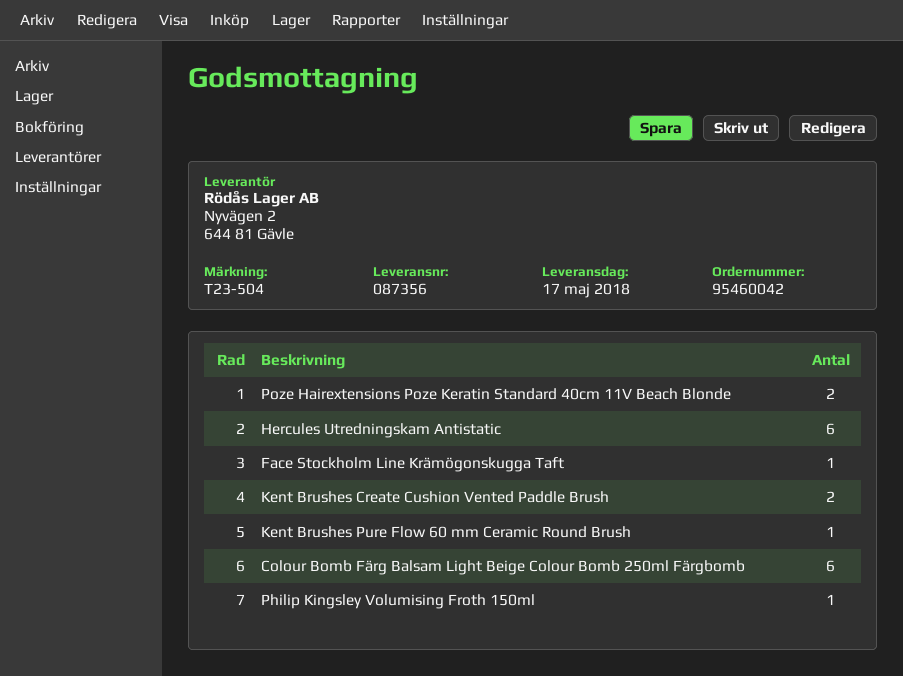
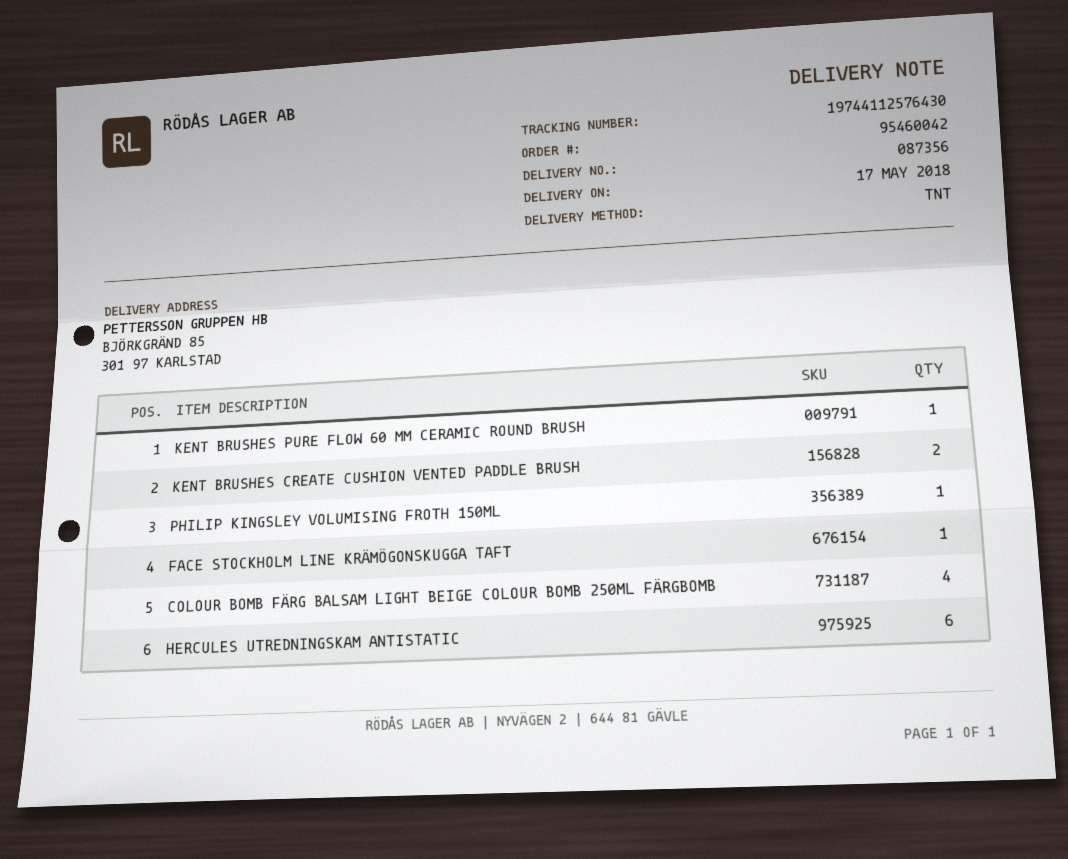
Poze Hairextensions Poze Keratin Standard 40cm 11V Beach Blonde: 2 -> none
Colour Bomb Färg Balsam Light Beige Colour Bomb 250ml Färgbomb: 6 -> 4

